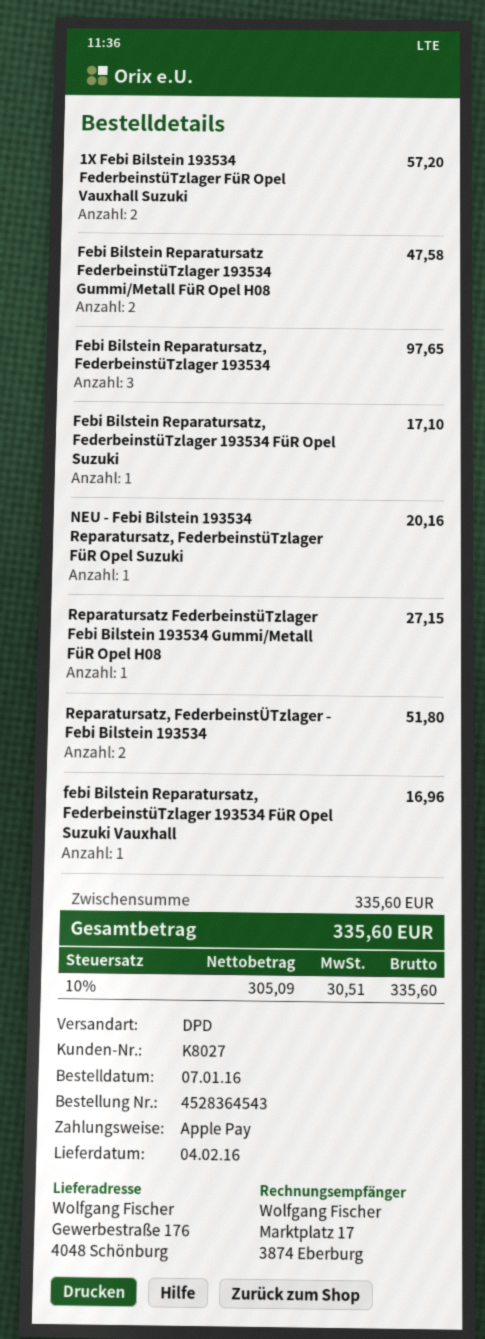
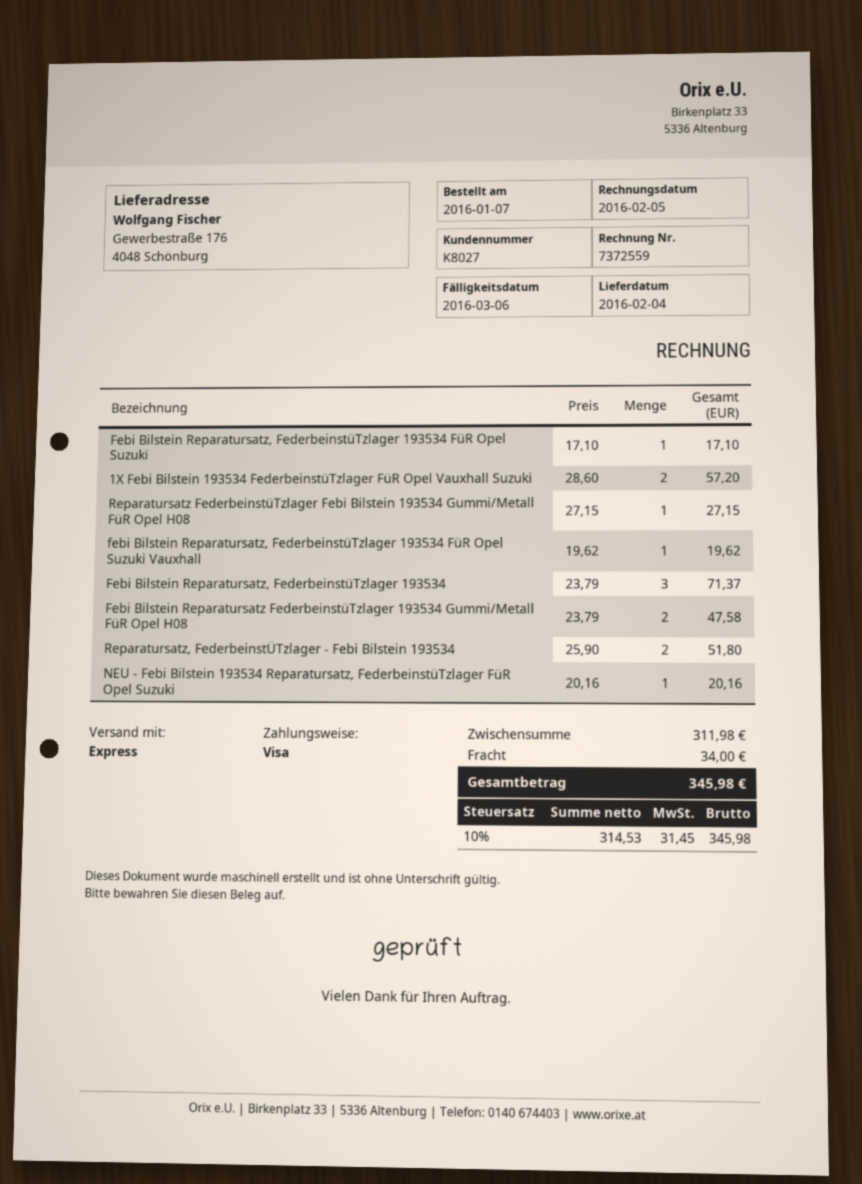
payment method: Apple Pay -> Visa
shipping method: DPD -> express
Febi Bilstein Reparatursatz, FederbeinstüTzlager 193534: 3 for 97.65 -> 3 for 71.37
febi Bilstein Reparatursatz, FederbeinstüTzlager 193534 FüR Opel Suzuki Vauxhall: 1 for 16.96 -> 1 for 19.62
subtotal: 335.60 -> 311.98
shipping: none -> 34.00
net: 305.09 -> 314.53
tax: 10% = 30.51 -> 10% = 31.45
total: 335.60 -> 345.98

